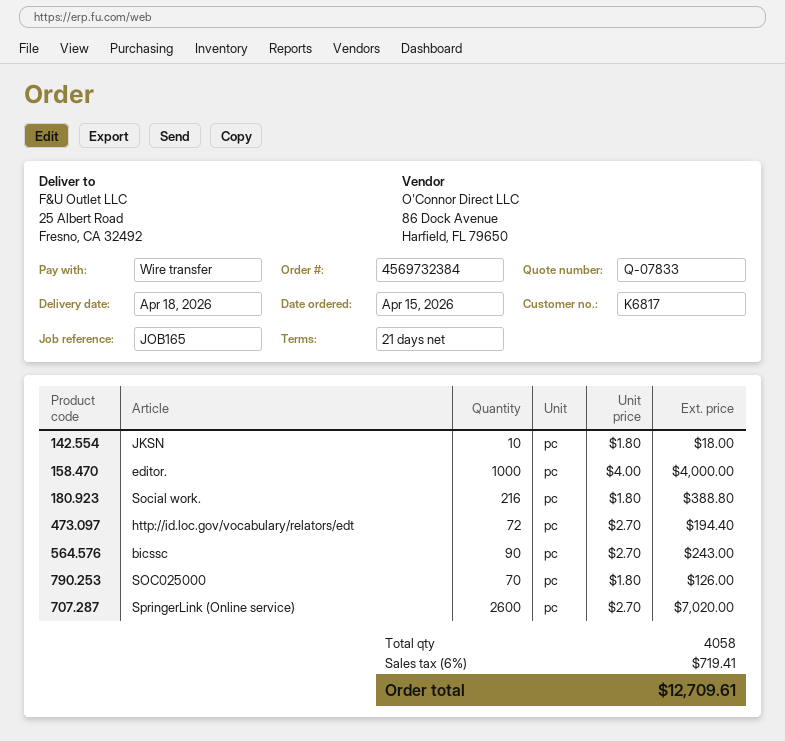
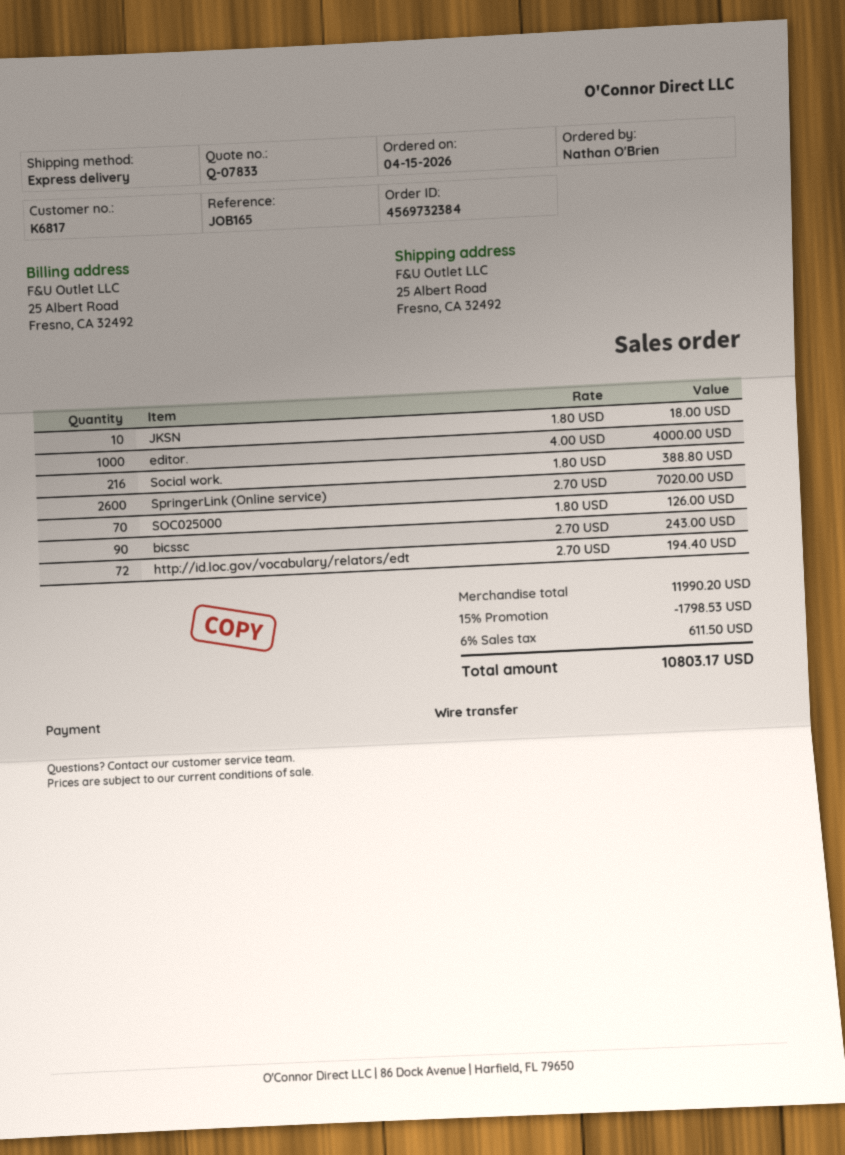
discount: none -> 15% = 1798.53
tax: 6% = 719.41 -> 6% = 611.50
total: 12709.61 -> 10803.17

